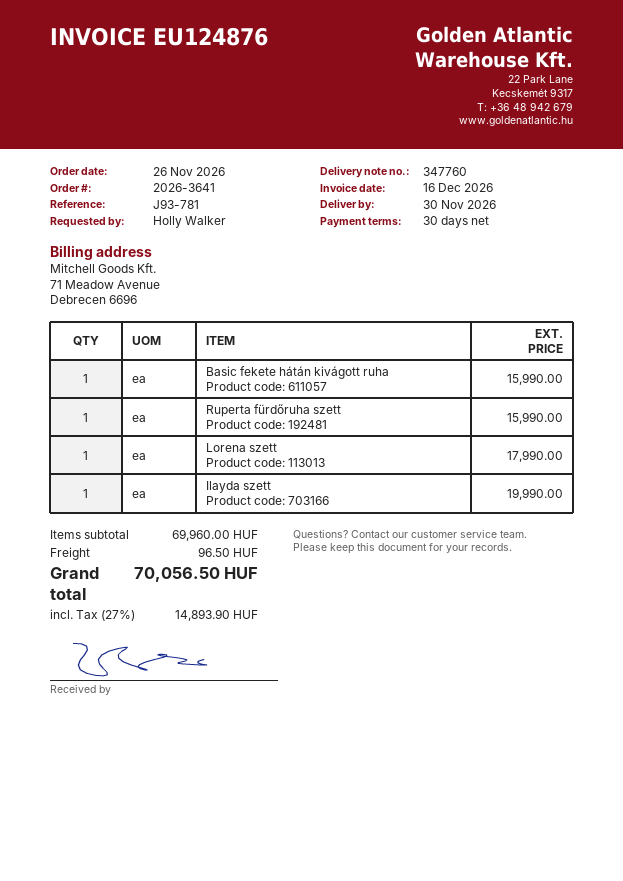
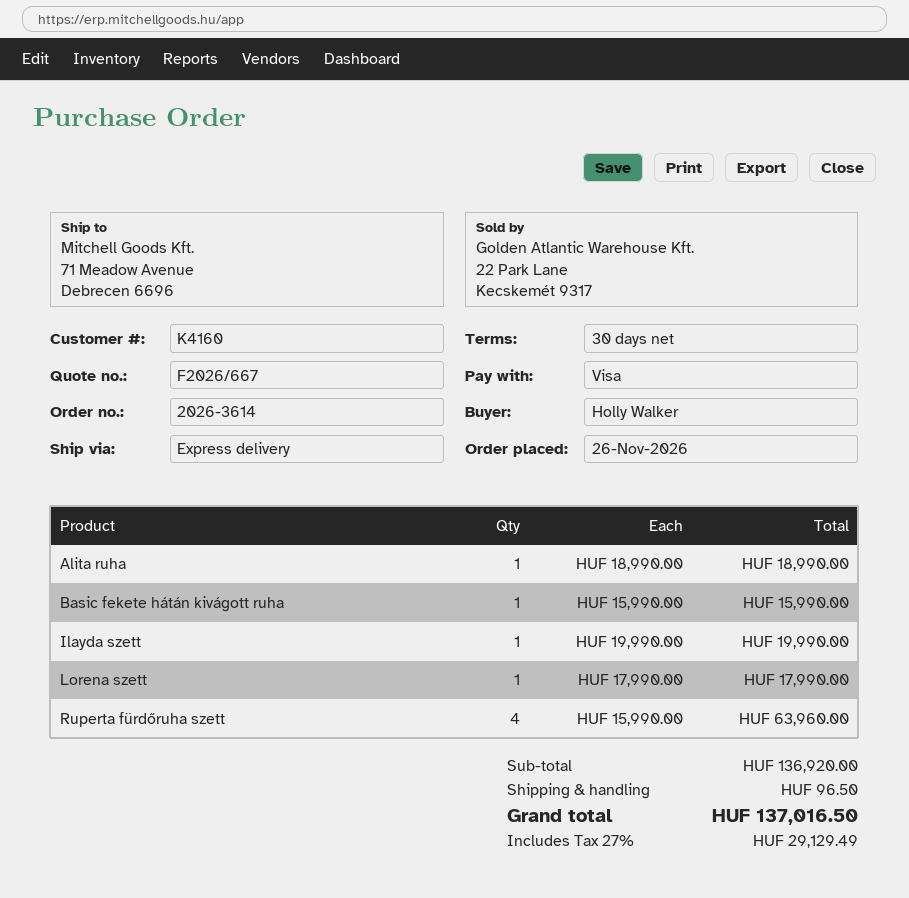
order number: 2026-3641 -> 2026-3614
Ruperta fürdőruha szett: 1 for 15990.00 -> 4 for 63960.00
Alita ruha: none -> 1 for 18990.00
subtotal: 69960.00 -> 136920.00
tax: 27% = 14893.90 -> 27% = 29129.49
total: 70056.50 -> 137016.50

